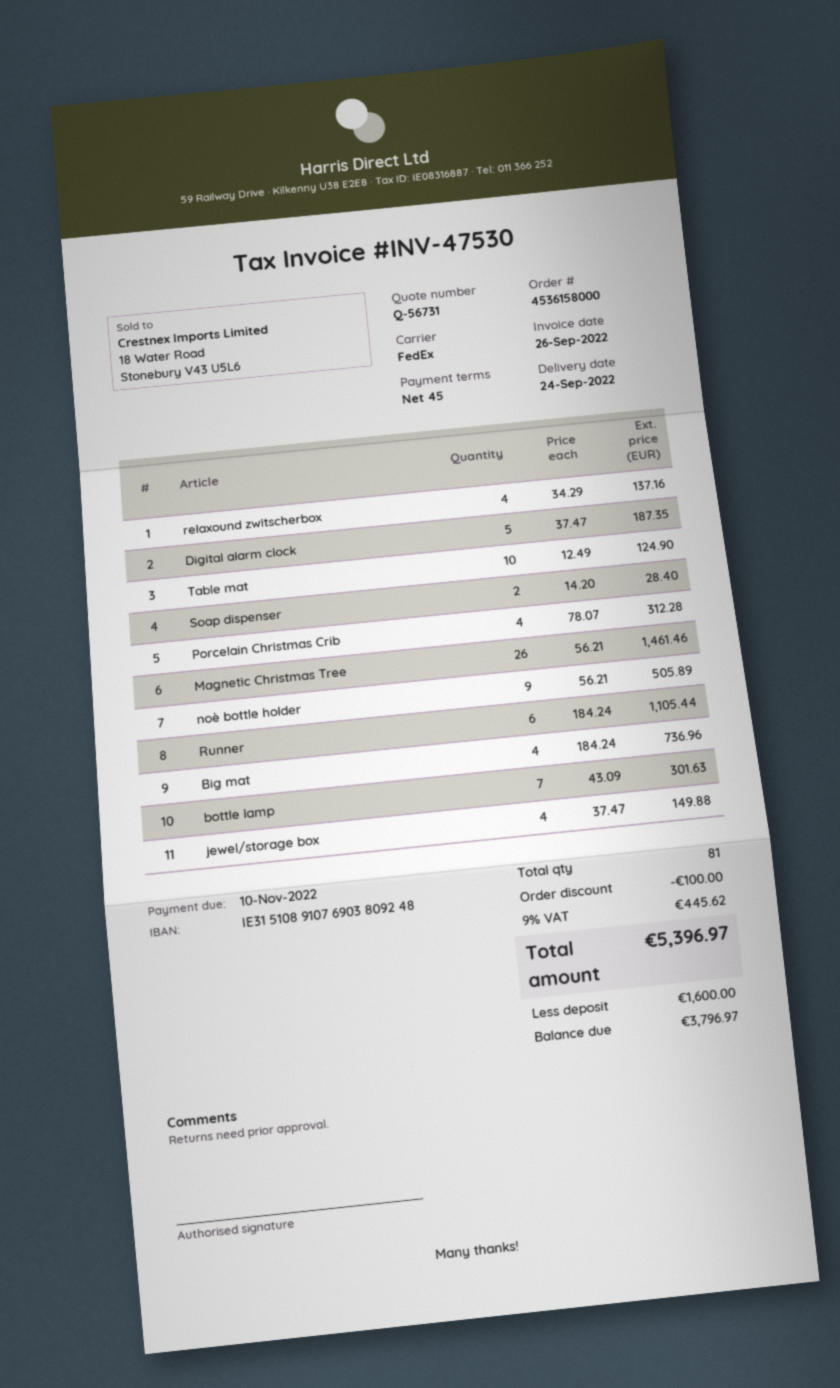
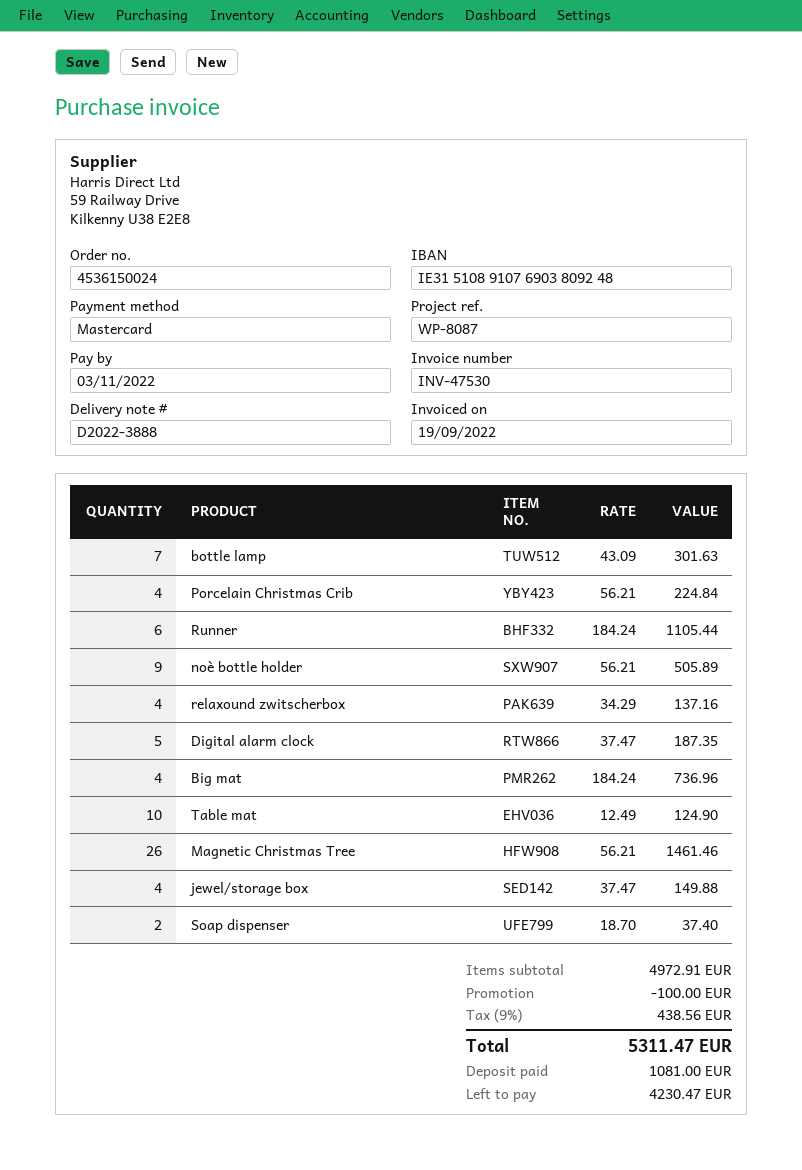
order number: 4536158000 -> 4536150024
invoice date: 2022-09-26 -> 2022-09-19
due date: 2022-11-10 -> 2022-11-03
Soap dispenser: 2 x 14.20 = 28.40 -> 2 x 18.70 = 37.40
Porcelain Christmas Crib: 4 x 78.07 = 312.28 -> 4 x 56.21 = 224.84
tax: 9% = 445.62 -> 9% = 438.56
total: 5396.97 -> 5311.47
deposit: 1600.00 -> 1081.00
balance: 3796.97 -> 4230.47

